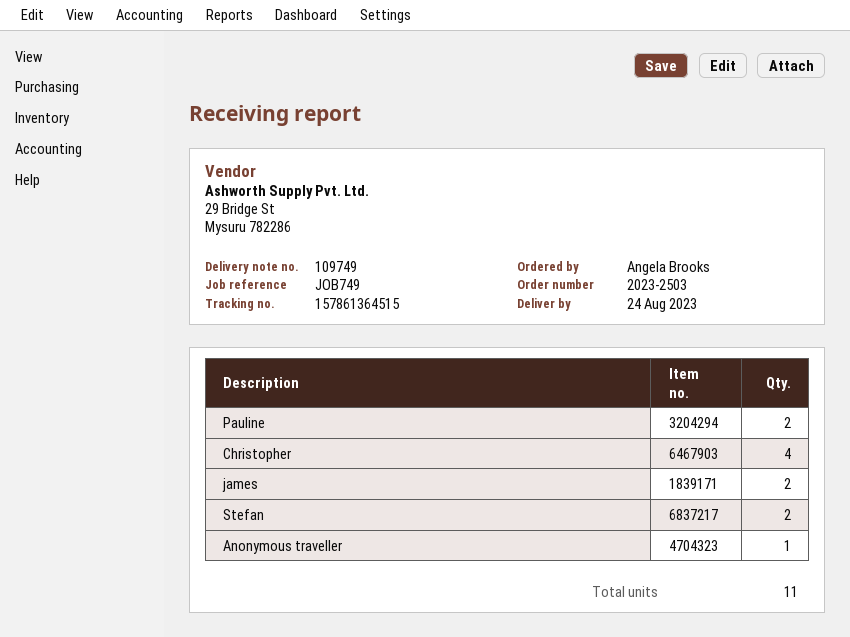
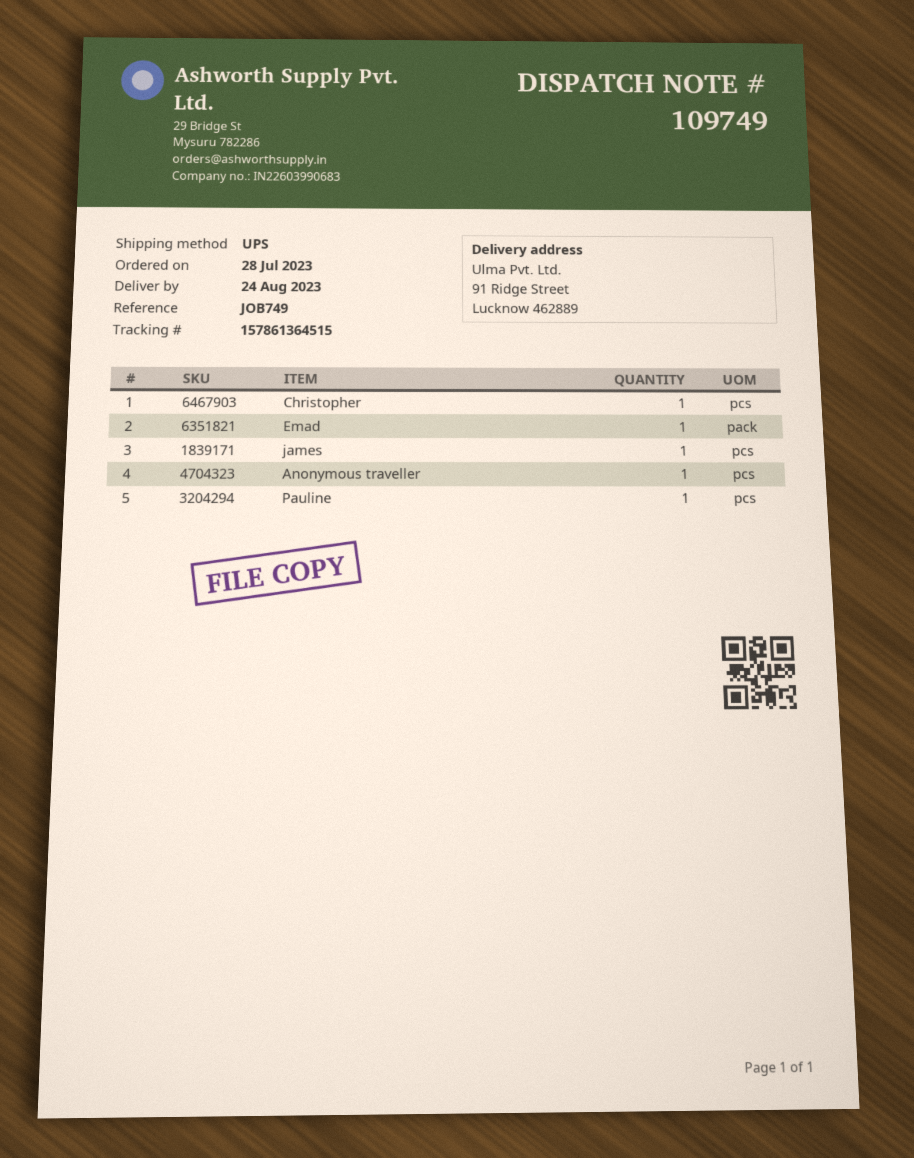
Pauline: 2 -> 1
Christopher: 4 -> 1
james: 2 -> 1
Stefan: 2 -> none
Emad: none -> 1

